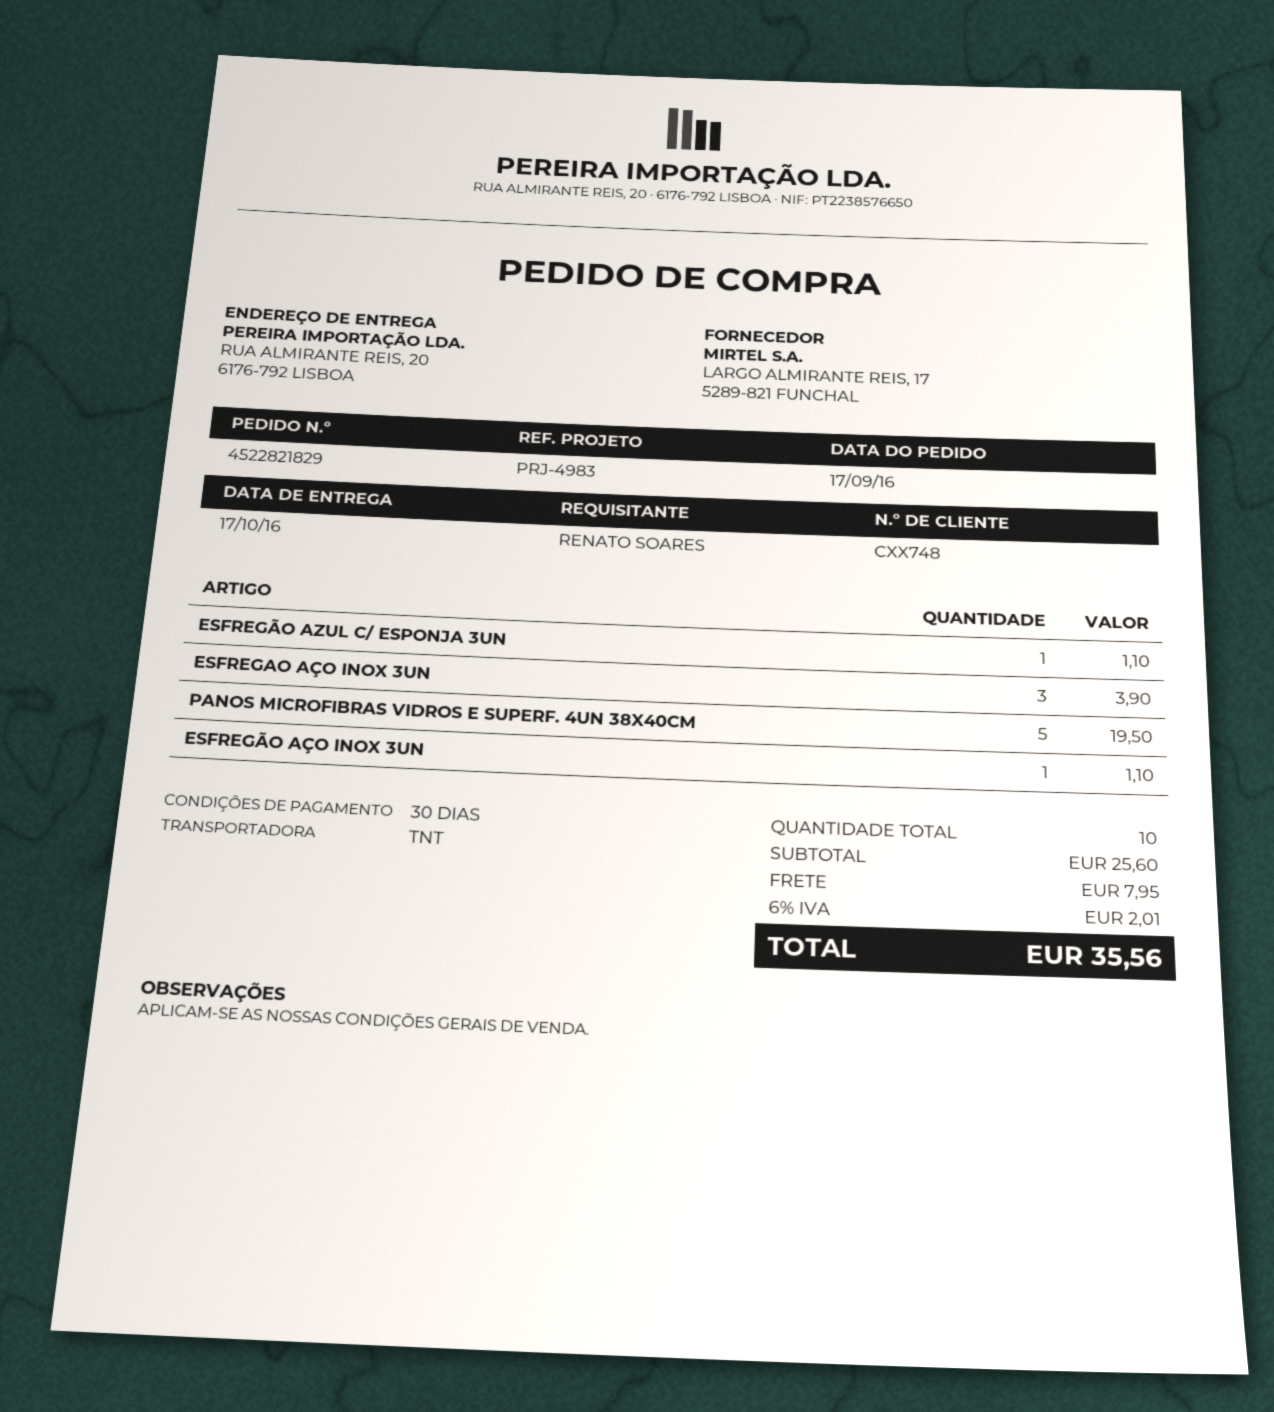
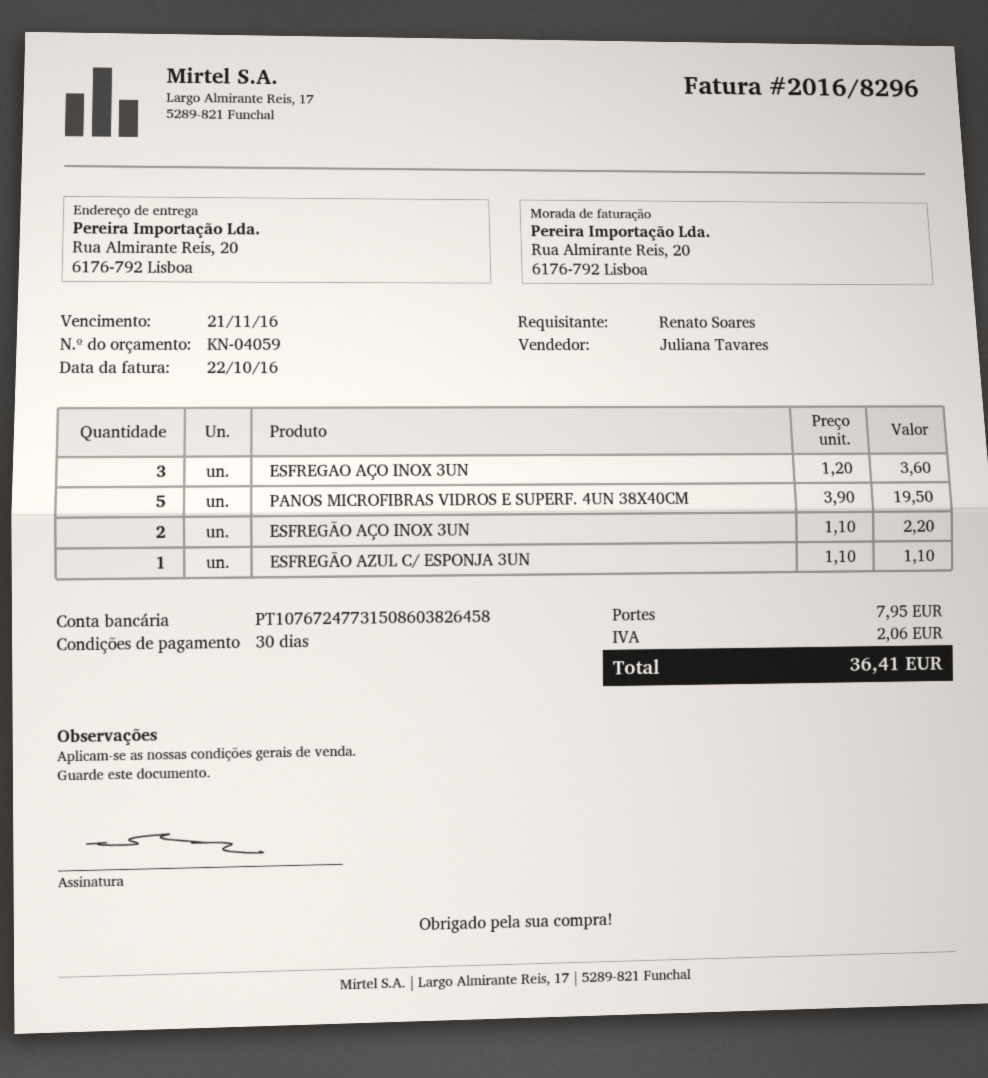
ESFREGAO AÇO INOX 3UN: 3 for 3.90 -> 3 for 3.60
ESFREGÃO AÇO INOX 3UN: 1 for 1.10 -> 2 for 2.20
tax: 2.01 -> 2.06
total: 35.56 -> 36.41

